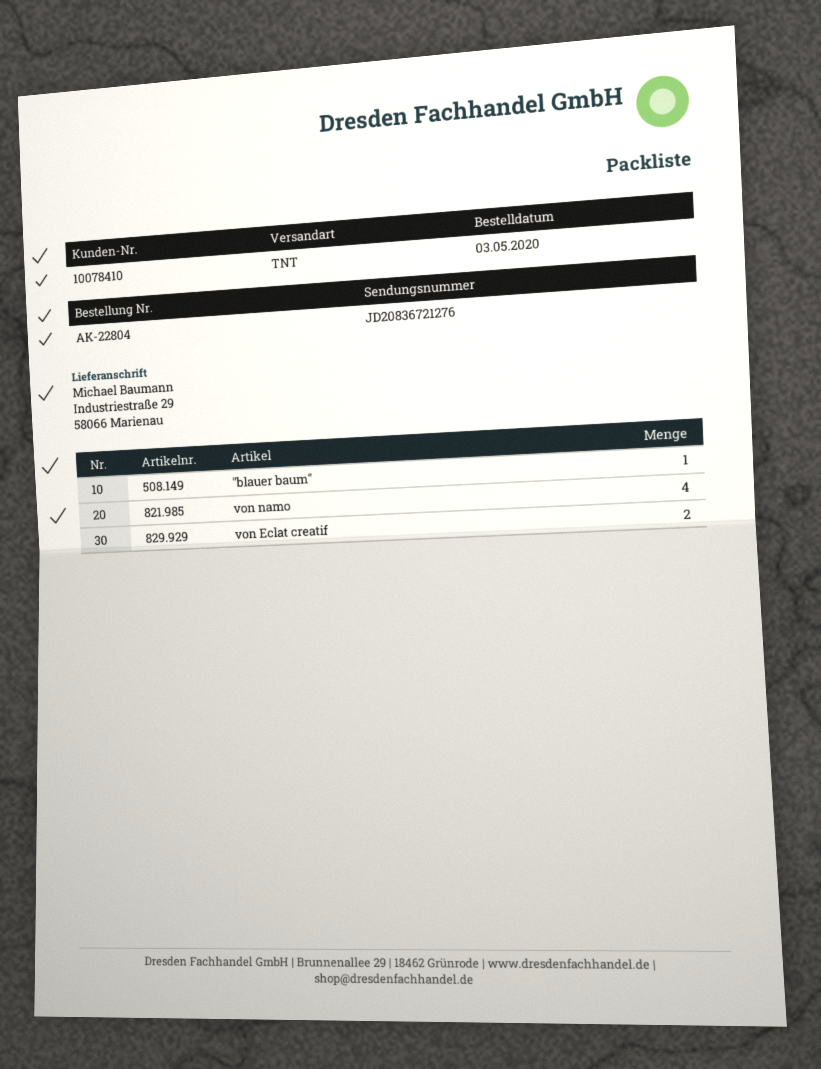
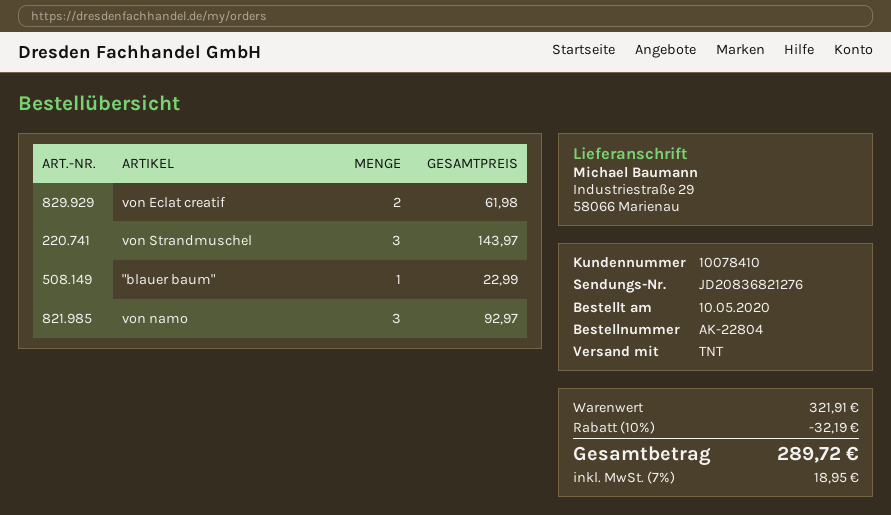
order date: 2020-05-03 -> 2020-05-10
tracking number: JD20836721276 -> JD20836821276
von namo: 4 -> 3
von Strandmuschel: none -> 3

